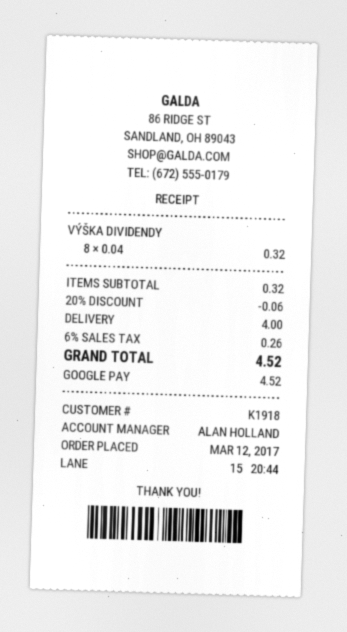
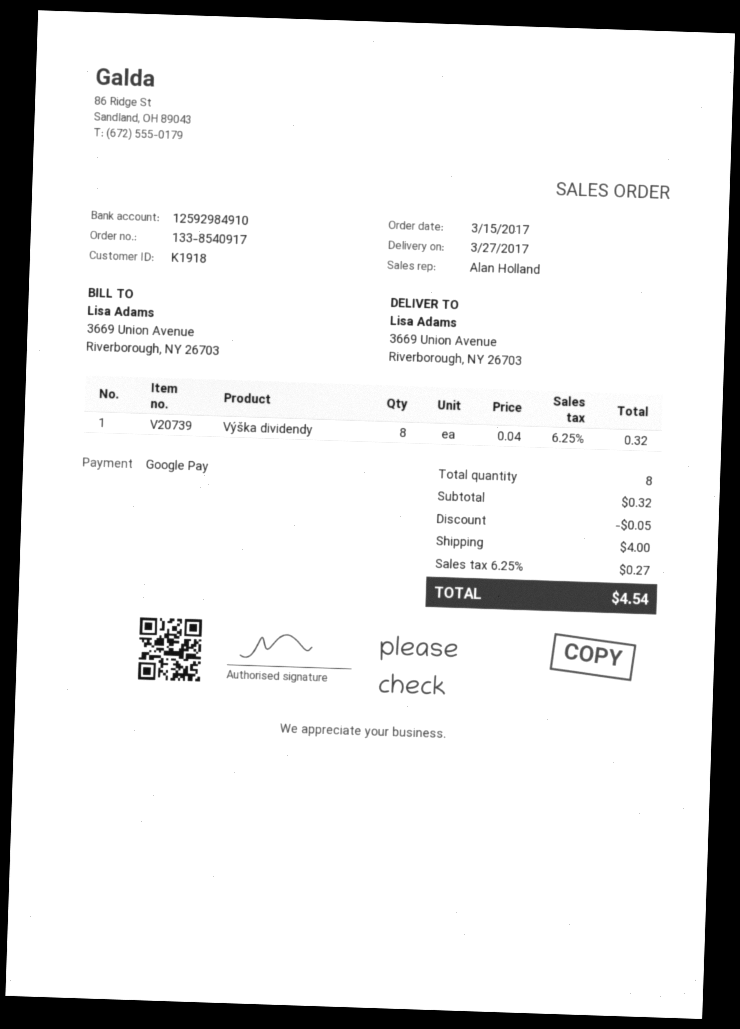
order date: 2017-03-12 -> 2017-03-15
discount: 0.06 -> 0.05
tax: 6% = 0.26 -> 6.25% = 0.27
total: 4.52 -> 4.54

